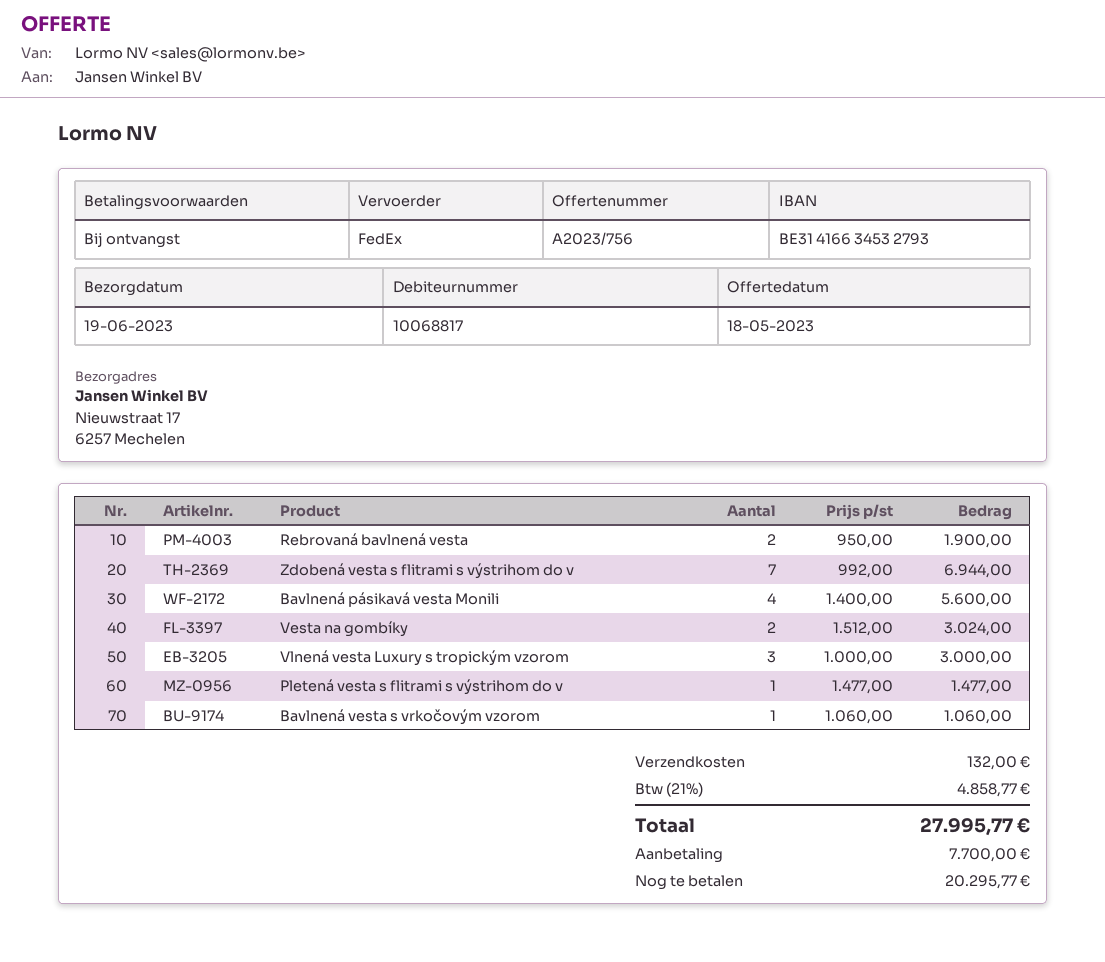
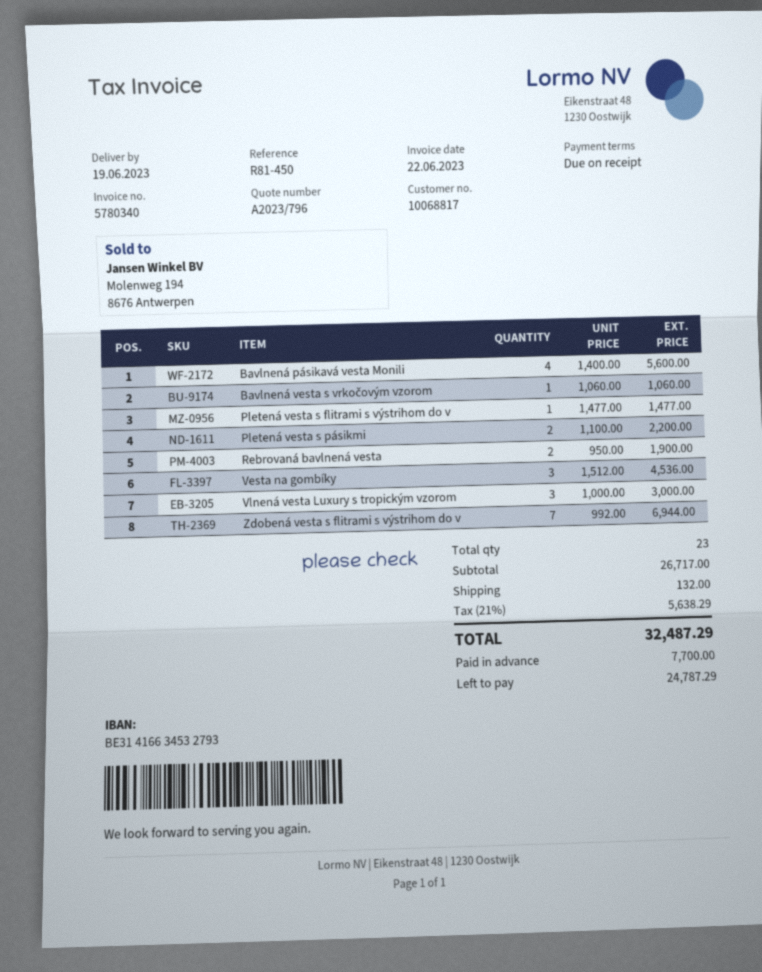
quote number: A2023/756 -> A2023/796
Vesta na gombíky: 2 x 1512.00 = 3024.00 -> 3 x 1512.00 = 4536.00
Pletená vesta s pásikmi: none -> 2 x 1100.00 = 2200.00
tax: 21% = 4858.77 -> 21% = 5638.29
total: 27995.77 -> 32487.29
balance: 20295.77 -> 24787.29

